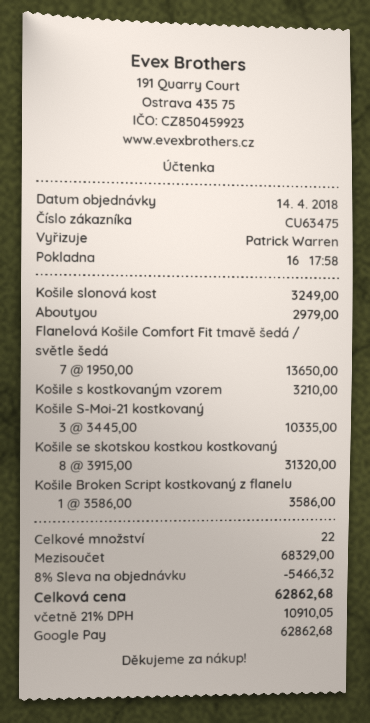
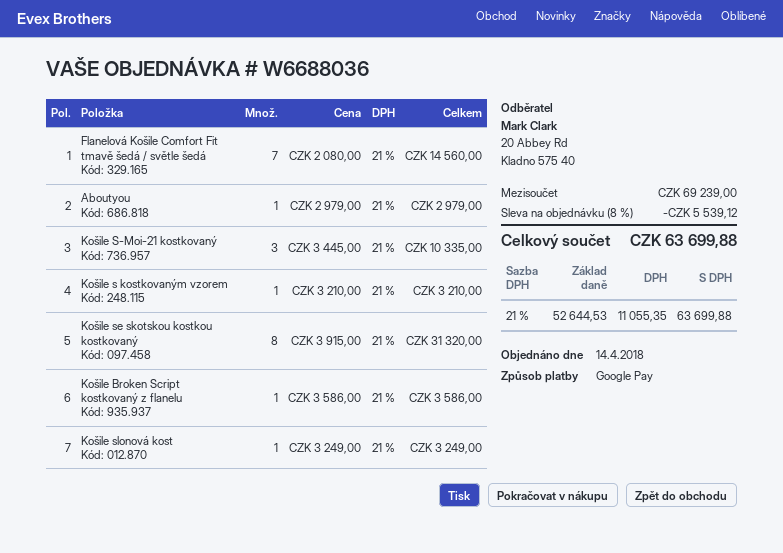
Flanelová Košile Comfort Fit tmavě šedá / světle šedá: 7 x 1950.00 = 13650.00 -> 7 x 2080.00 = 14560.00
subtotal: 68329.00 -> 69239.00
discount: 8% = 5466.32 -> 8% = 5539.12
tax: 21% = 10910.05 -> 21% = 11055.35
total: 62862.68 -> 63699.88

